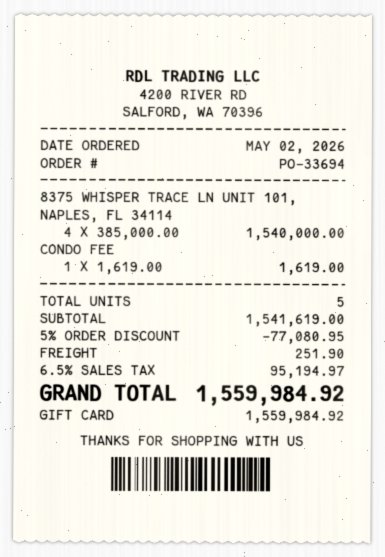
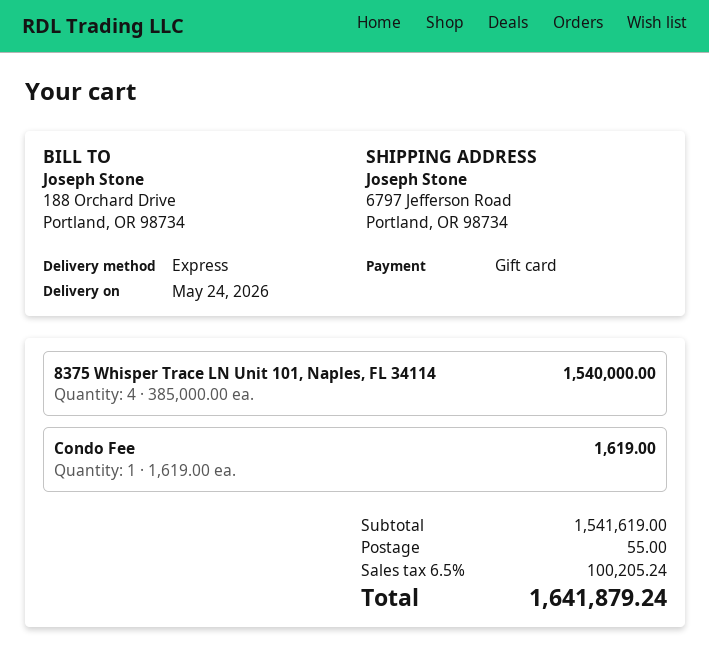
discount: 5% = 77080.95 -> none
shipping: 251.90 -> 55.00
tax: 6.5% = 95194.97 -> 6.5% = 100205.24
total: 1559984.92 -> 1641879.24

